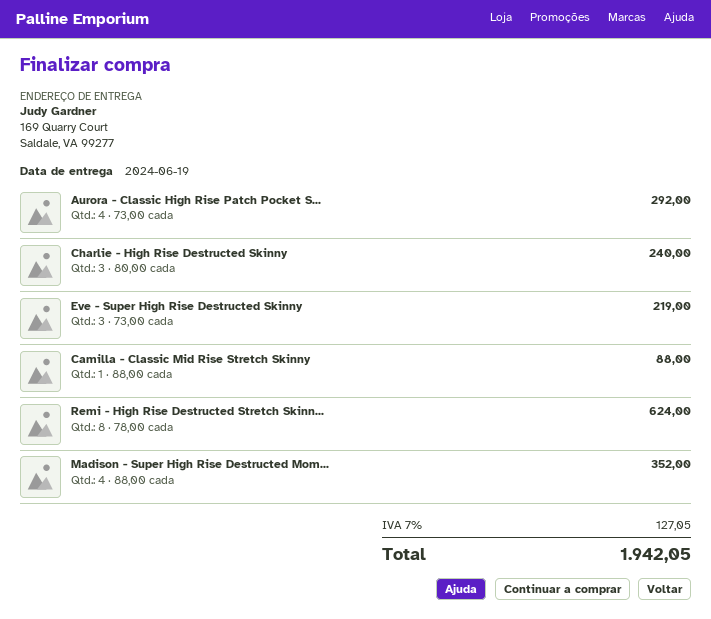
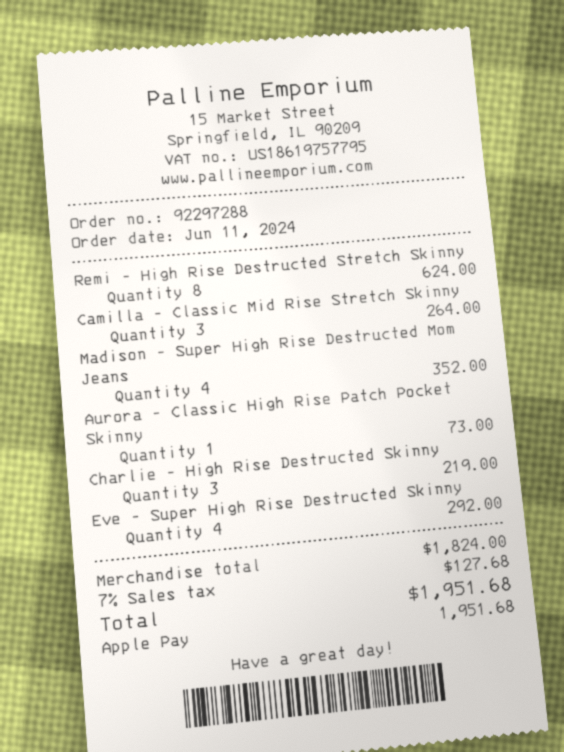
Aurora - Classic High Rise Patch Pocket S...: 4 for 292.00 -> 1 for 73.00
Charlie - High Rise Destructed Skinny: 3 for 240.00 -> 3 for 219.00
Eve - Super High Rise Destructed Skinny: 3 for 219.00 -> 4 for 292.00
Camilla - Classic Mid Rise Stretch Skinny: 1 for 88.00 -> 3 for 264.00
tax: 7% = 127.05 -> 7% = 127.68
total: 1942.05 -> 1951.68

